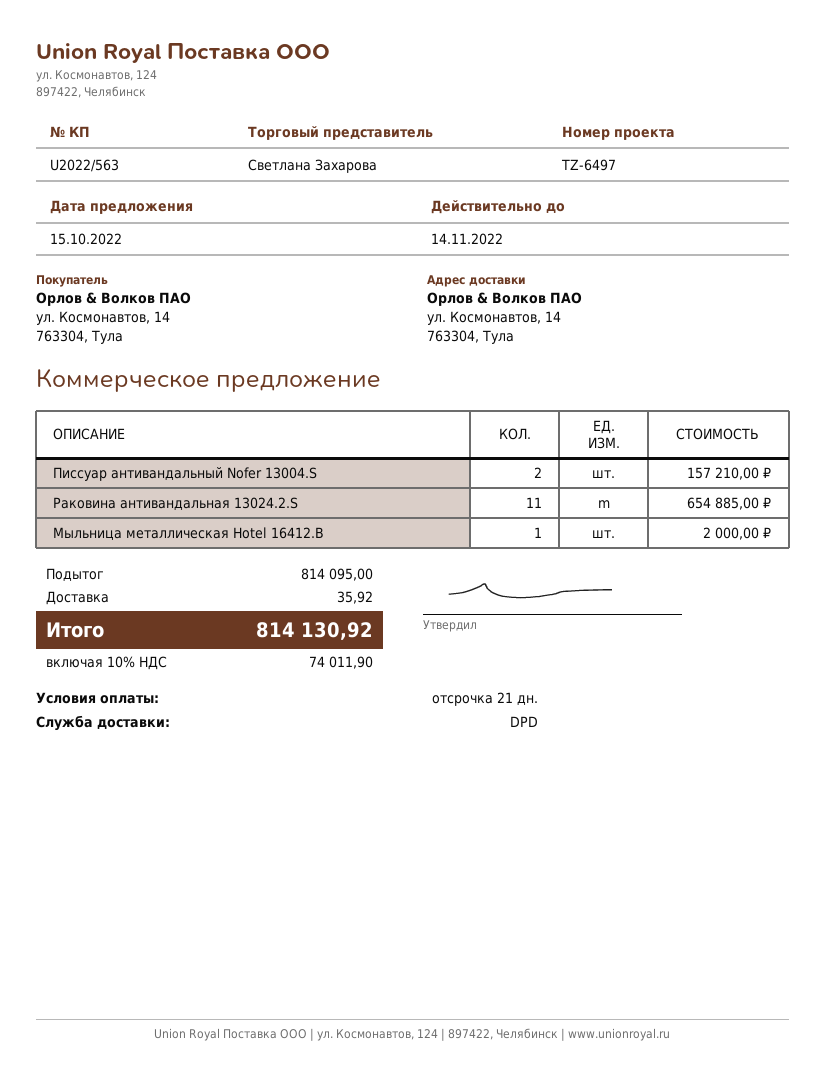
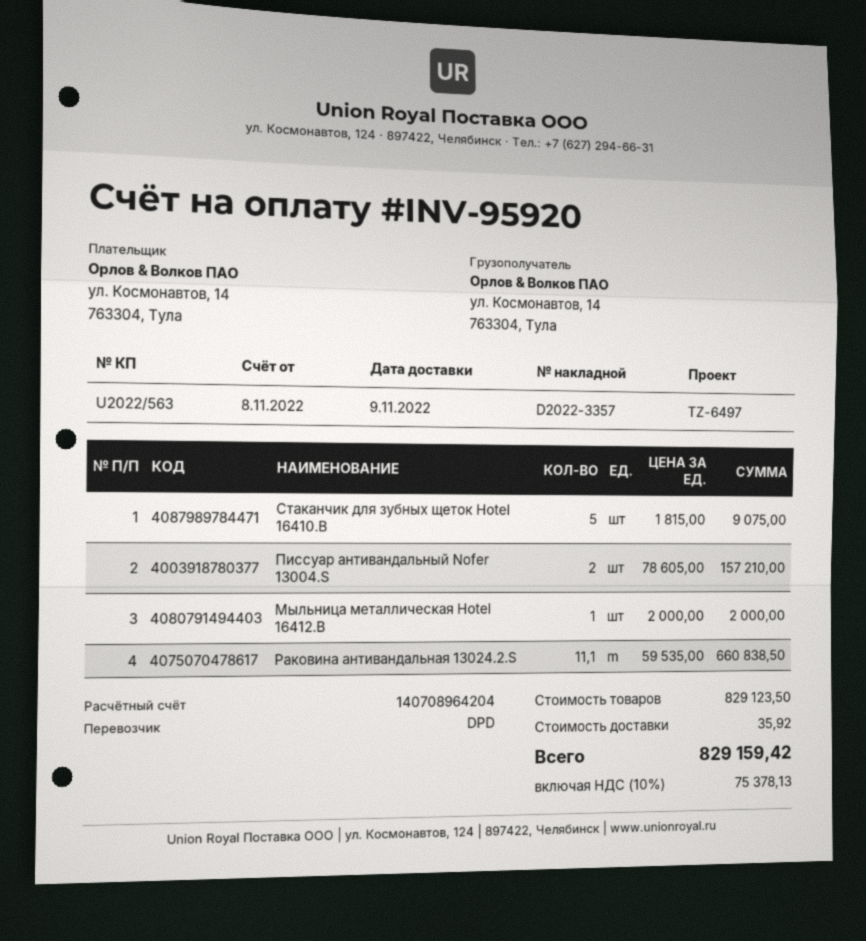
Раковина антивандальная 13024.2.S: 11 for 654885.00 -> 11.1 for 660838.50
Стаканчик для зубных щеток Hotel 16410.B: none -> 5 for 9075.00
subtotal: 814095.00 -> 829123.50
tax: 10% = 74011.90 -> 10% = 75378.13
total: 814130.92 -> 829159.42

